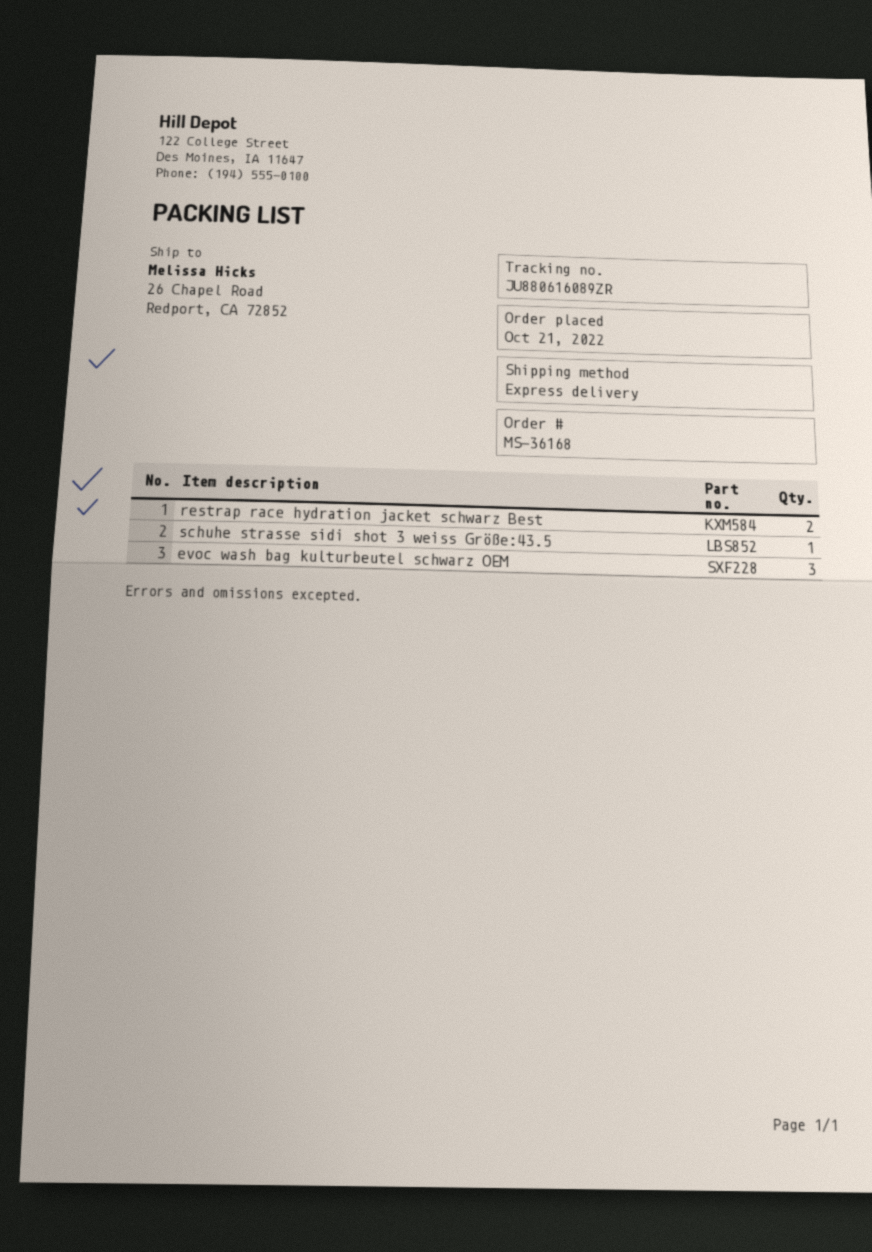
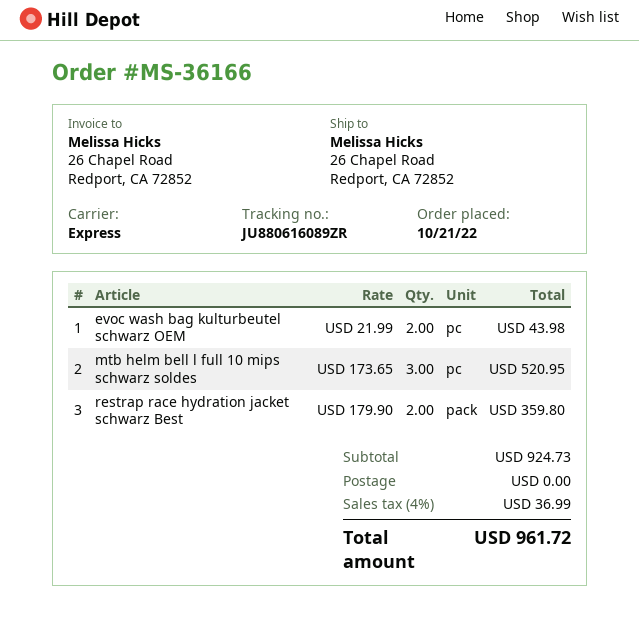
order number: MS-36168 -> MS-36166
schuhe strasse sidi shot 3 weiss Größe:43.5: 1 -> none
evoc wash bag kulturbeutel schwarz OEM: 3 -> 2
mtb helm bell l full 10 mips schwarz soldes: none -> 3

